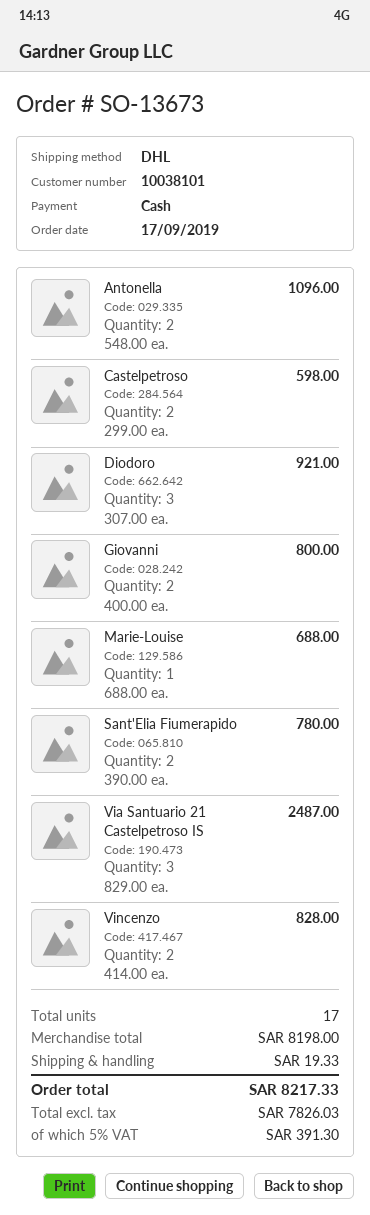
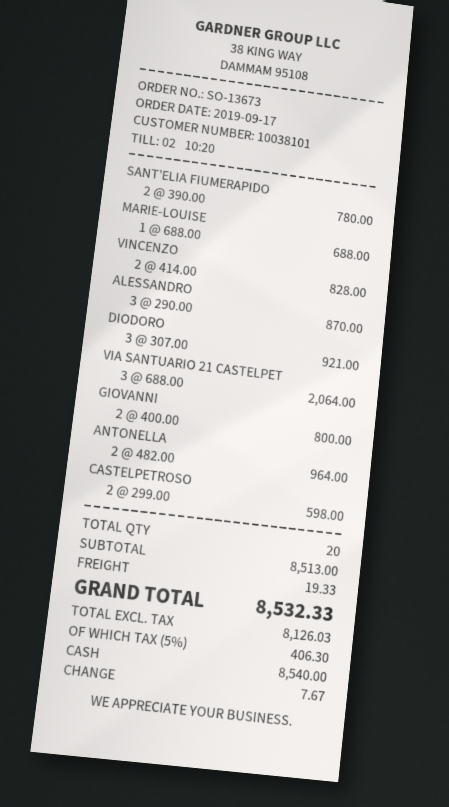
Antonella: 2 x 548.00 = 1096.00 -> 2 x 482.00 = 964.00
Via Santuario 21 Castelpetroso IS: 3 x 829.00 = 2487.00 -> 3 x 688.00 = 2064.00
ALESSANDRO: none -> 3 x 290.00 = 870.00
total quantity: 17 -> 20
subtotal: 8198.00 -> 8513.00
net: 7826.03 -> 8126.03
tax: 5% = 391.30 -> 5% = 406.30
total: 8217.33 -> 8532.33

